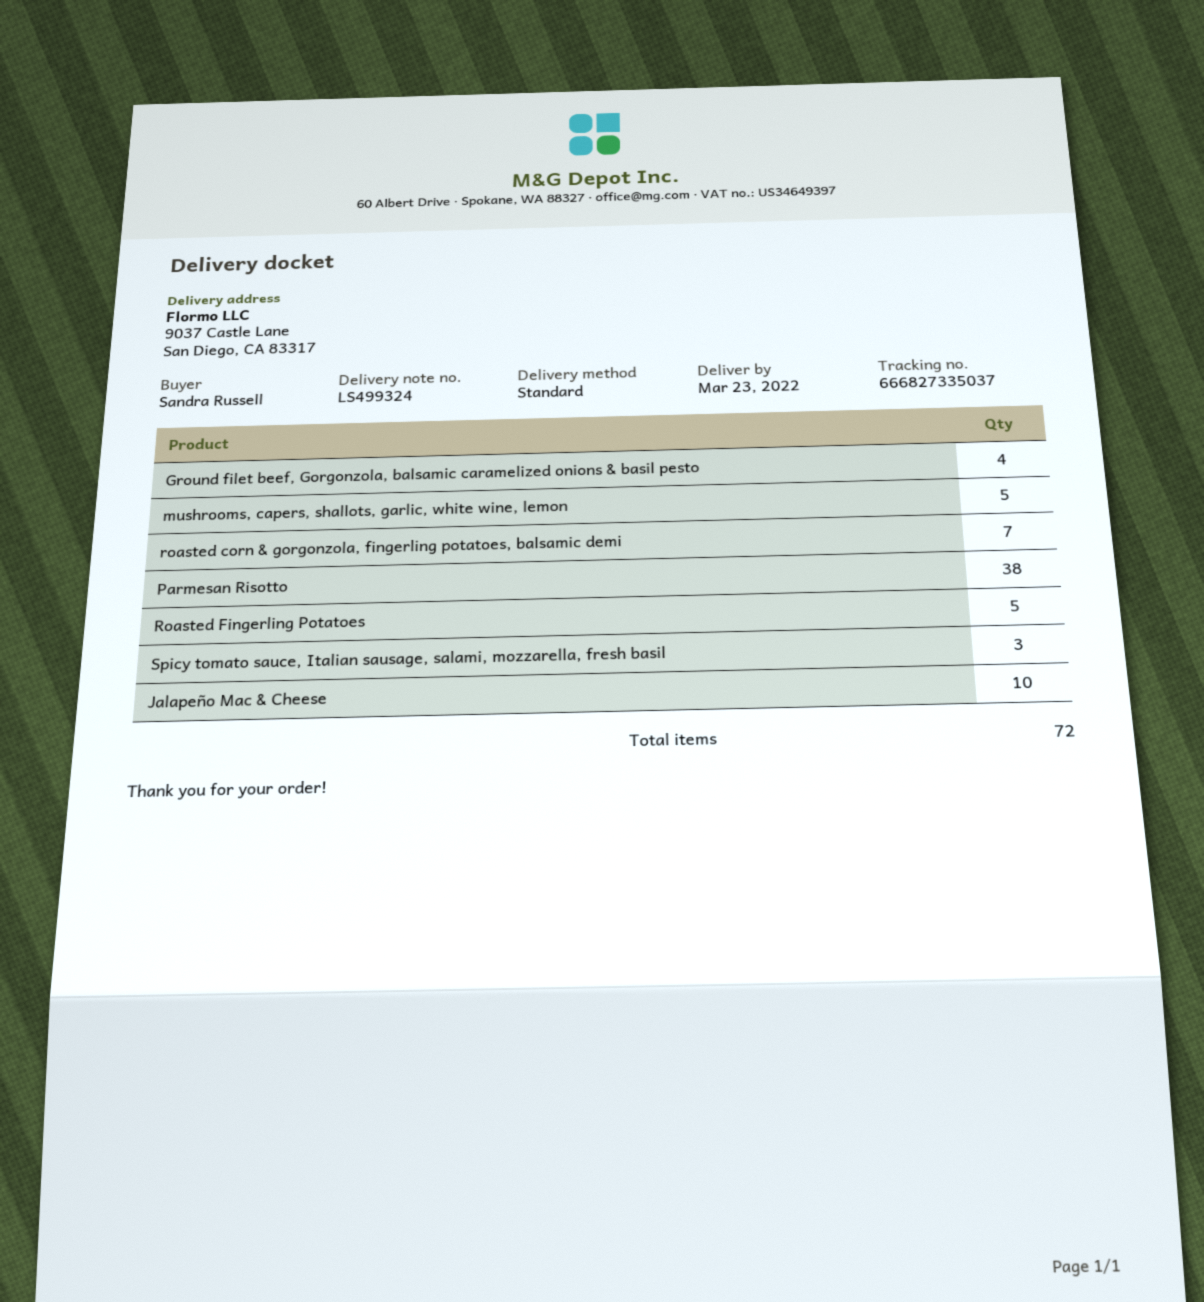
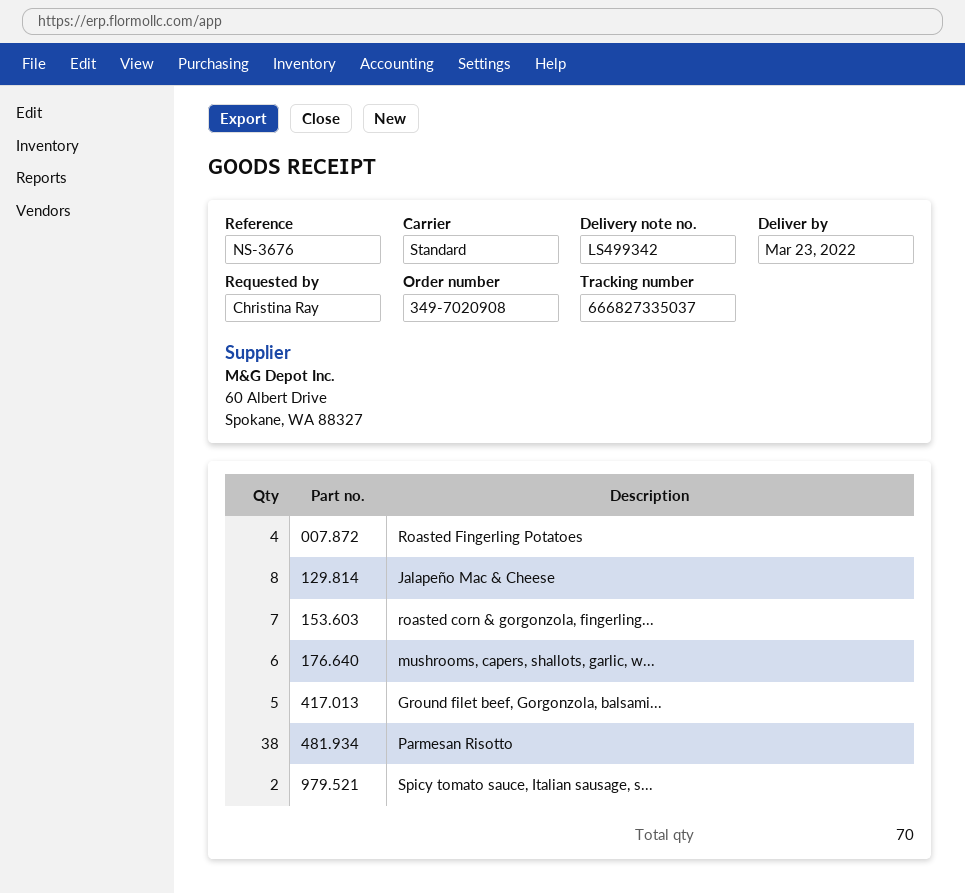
delivery note number: LS499324 -> LS499342
ordered by: Sandra Russell -> Christina Ray
Ground filet beef, Gorgonzola, balsamic caramelized onions & basil pesto: 4 -> 5
mushrooms, capers, shallots, garlic, white wine, lemon: 5 -> 6
Roasted Fingerling Potatoes: 5 -> 4
Spicy tomato sauce, Italian sausage, salami, mozzarella, fresh basil: 3 -> 2
Jalapeño Mac & Cheese: 10 -> 8
total quantity: 72 -> 70

